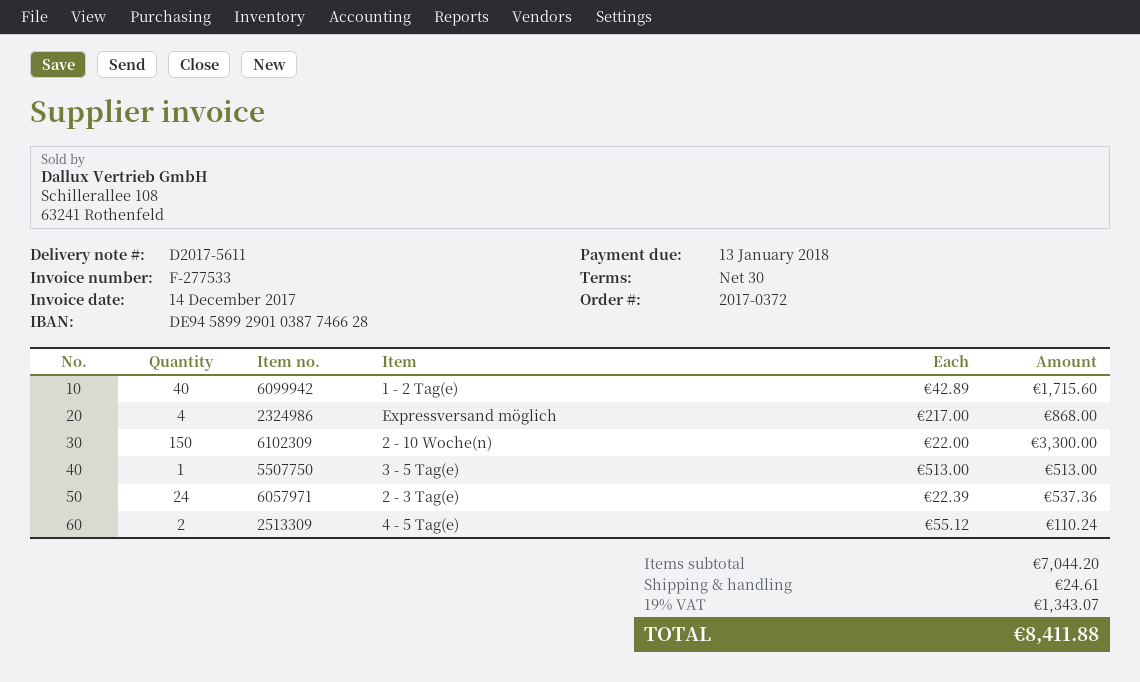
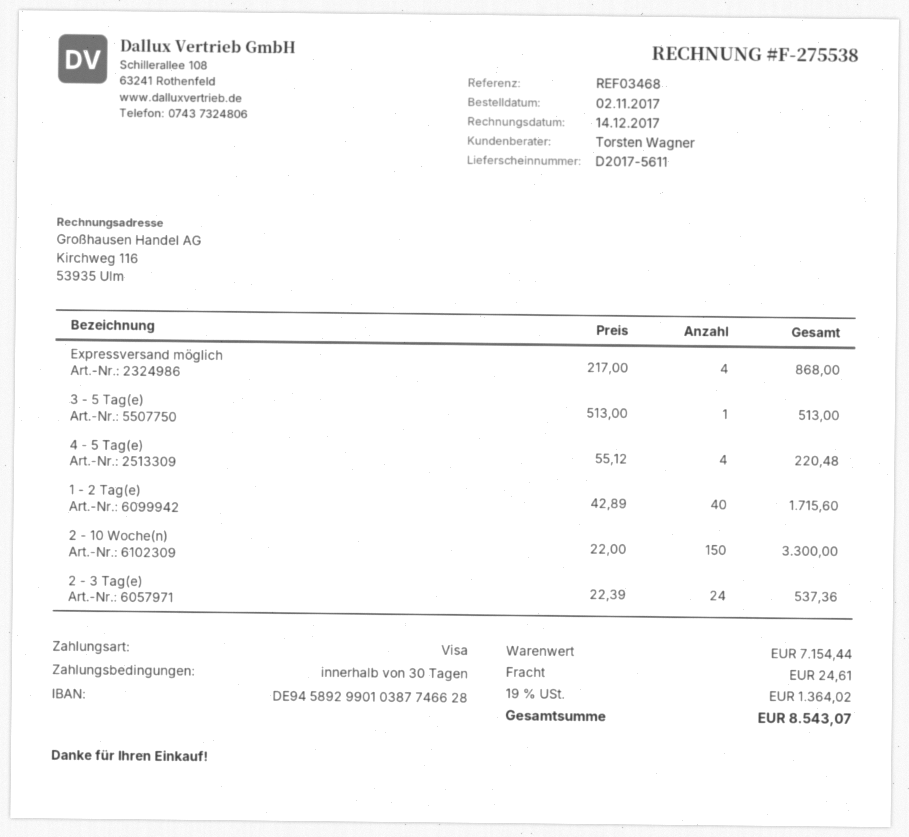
invoice number: F-277533 -> F-275538
bank account: DE94589929010387746628 -> DE94589299010387746628
4 - 5 Tag(e): 2 x 55.12 = 110.24 -> 4 x 55.12 = 220.48
subtotal: 7044.20 -> 7154.44
tax: 19% = 1343.07 -> 19% = 1364.02
total: 8411.88 -> 8543.07

